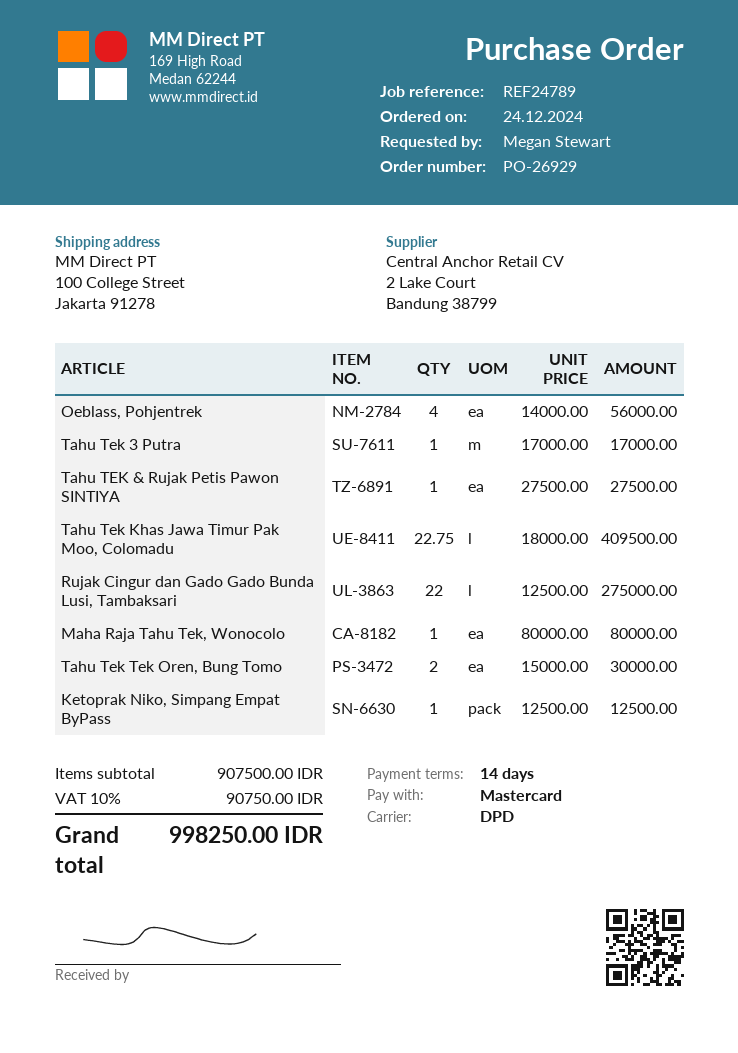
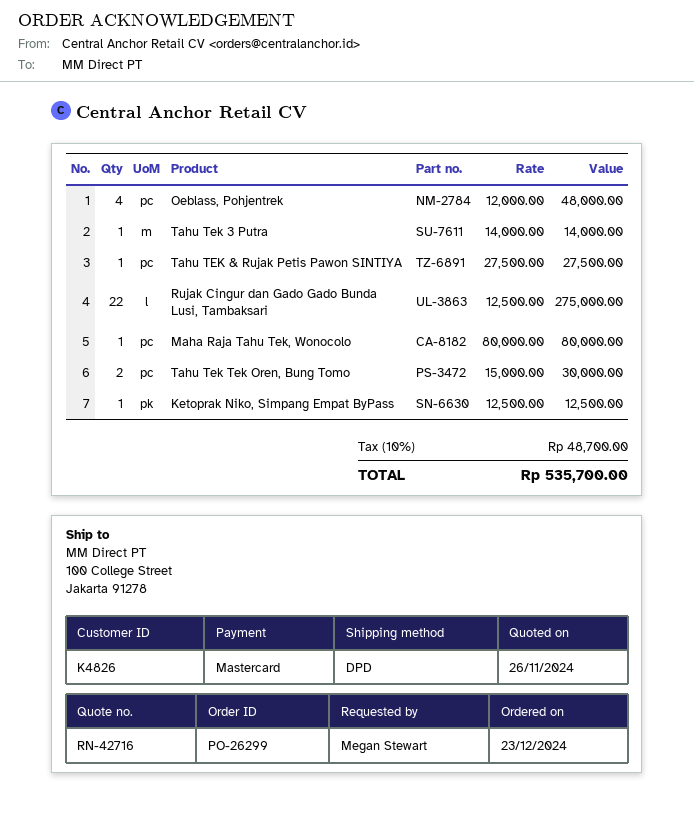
order number: PO-26929 -> PO-26299
order date: 2024-12-24 -> 2024-12-23
Oeblass, Pohjentrek: 4 x 14000.00 = 56000.00 -> 4 x 12000.00 = 48000.00
Tahu Tek 3 Putra: 1 x 17000.00 = 17000.00 -> 1 x 14000.00 = 14000.00
Tahu Tek Khas Jawa Timur Pak Moo, Colomadu: 22.75 x 18000.00 = 409500.00 -> none
tax: 10% = 90750.00 -> 10% = 48700.00
total: 998250.00 -> 535700.00

